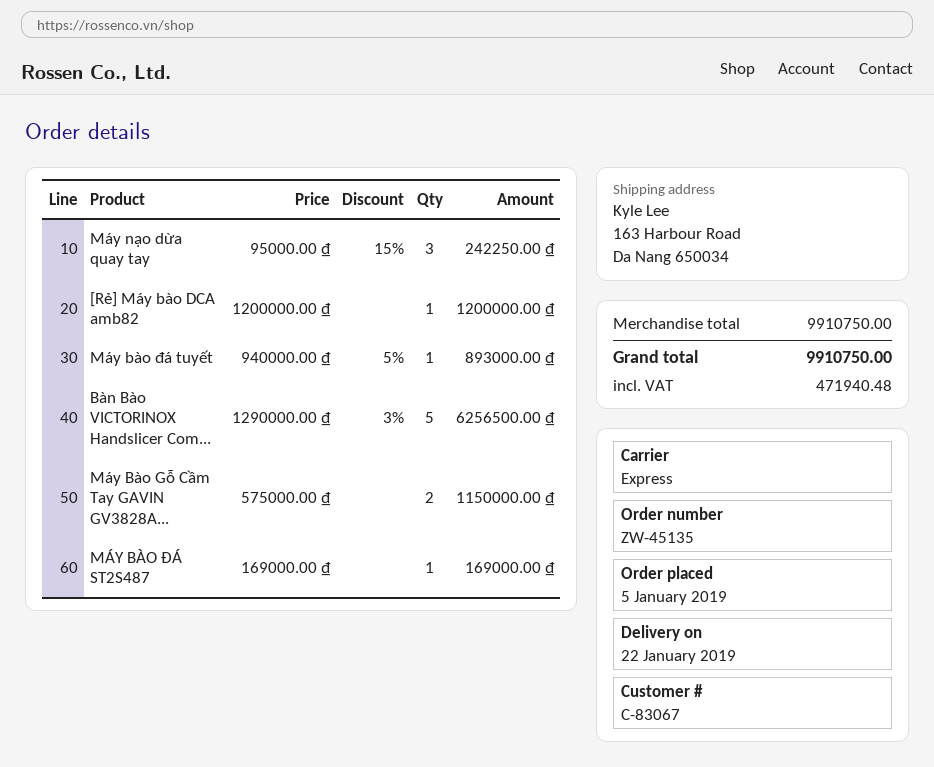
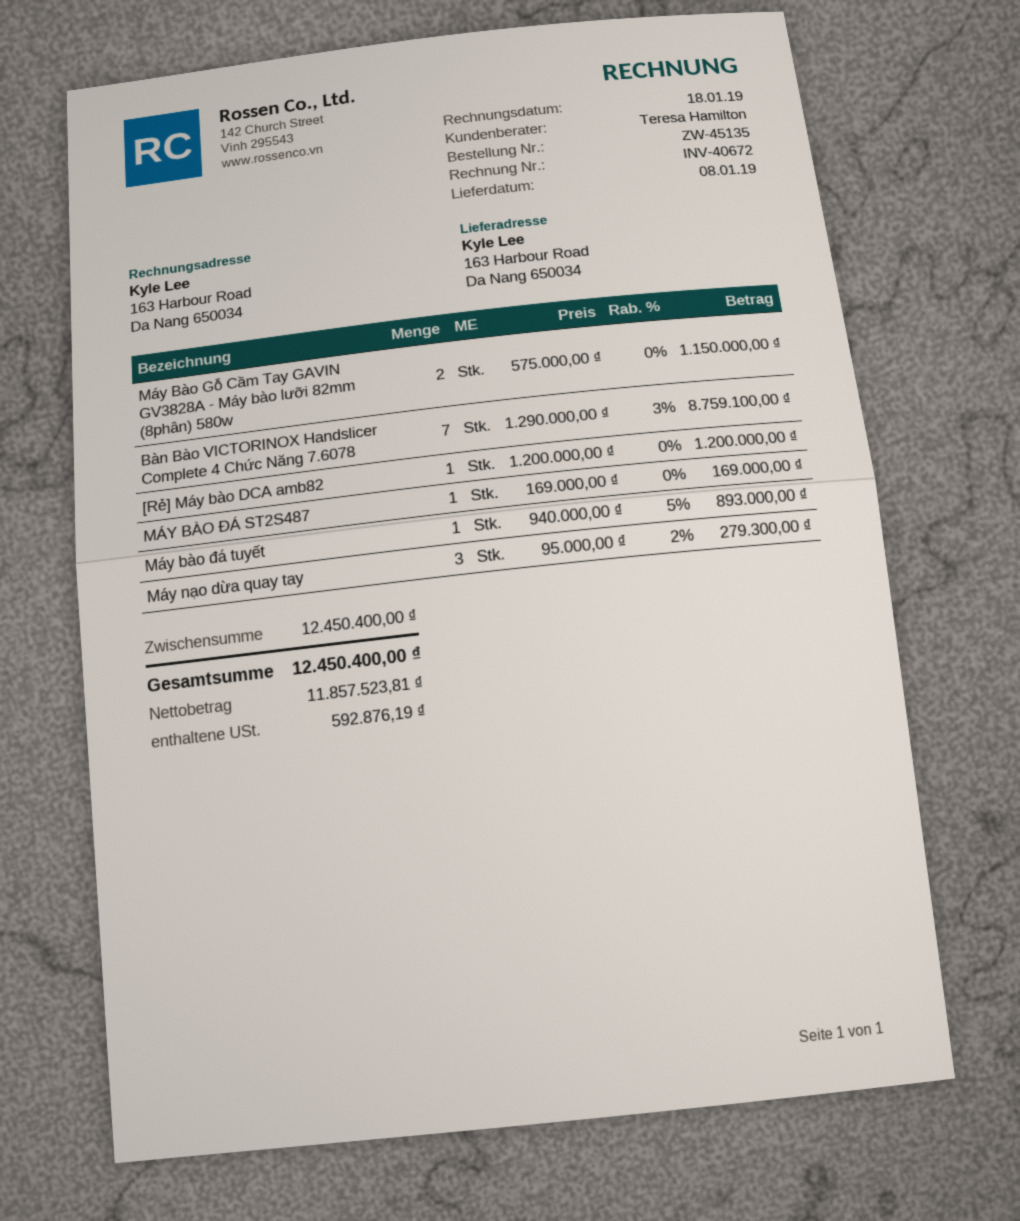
delivery date: 2019-01-22 -> 2019-01-08
Máy nạo dừa quay tay: 3 x 95000.00 - 15% = 242250.00 -> 3 x 95000.00 - 2% = 279300.00
Bàn Bào VICTORINOX Handslicer Com...: 5 x 1290000.00 - 3% = 6256500.00 -> 7 x 1290000.00 - 3% = 8759100.00
subtotal: 9910750.00 -> 12450400.00
tax: 471940.48 -> 592876.19
total: 9910750.00 -> 12450400.00

